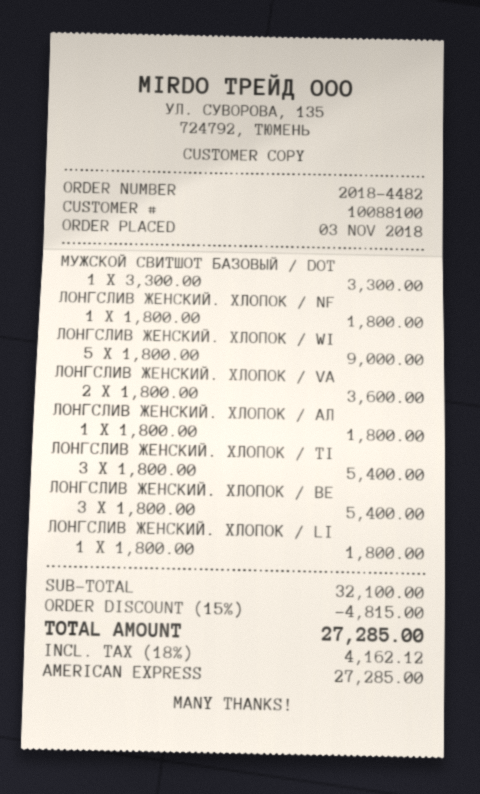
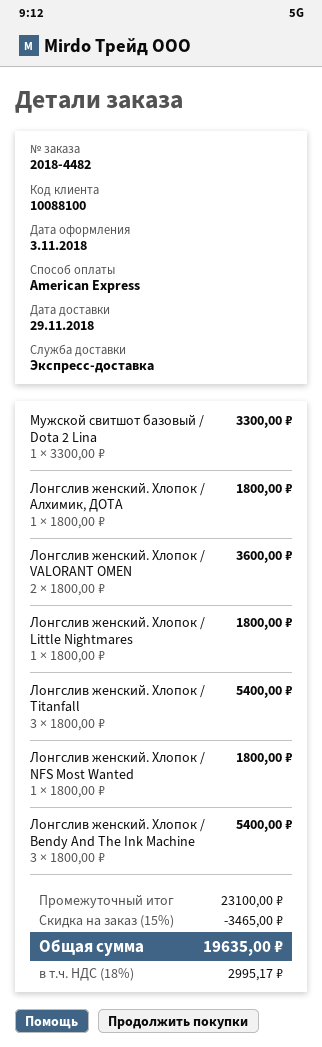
ЛОНГСЛИВ ЖЕНСКИЙ. ХЛОПОК / WI: 5 x 1800.00 = 9000.00 -> none
subtotal: 32100.00 -> 23100.00
discount: 15% = 4815.00 -> 15% = 3465.00
tax: 18% = 4162.12 -> 18% = 2995.17
total: 27285.00 -> 19635.00

